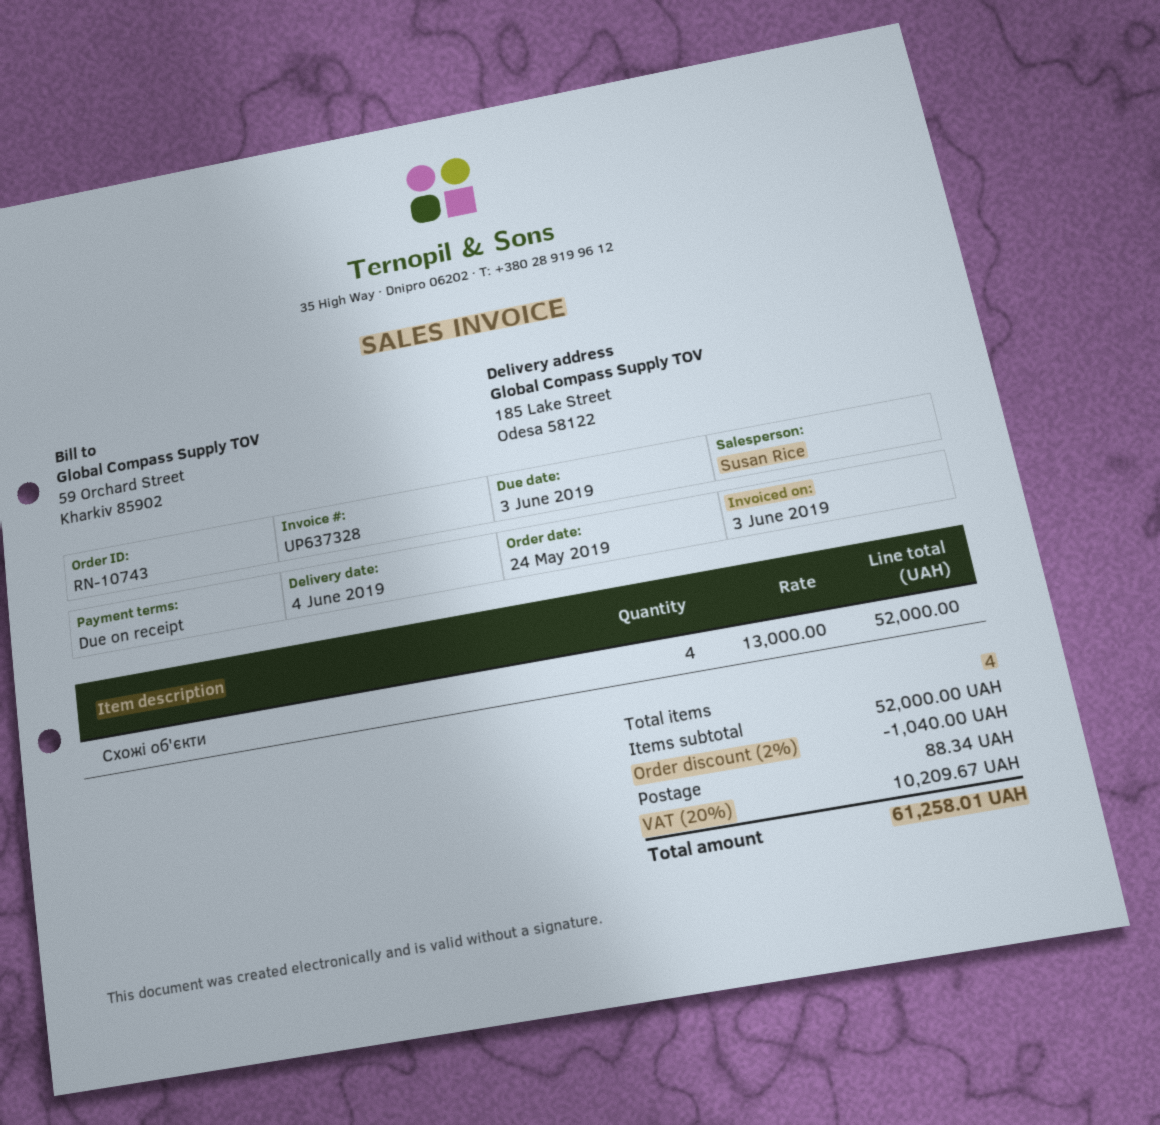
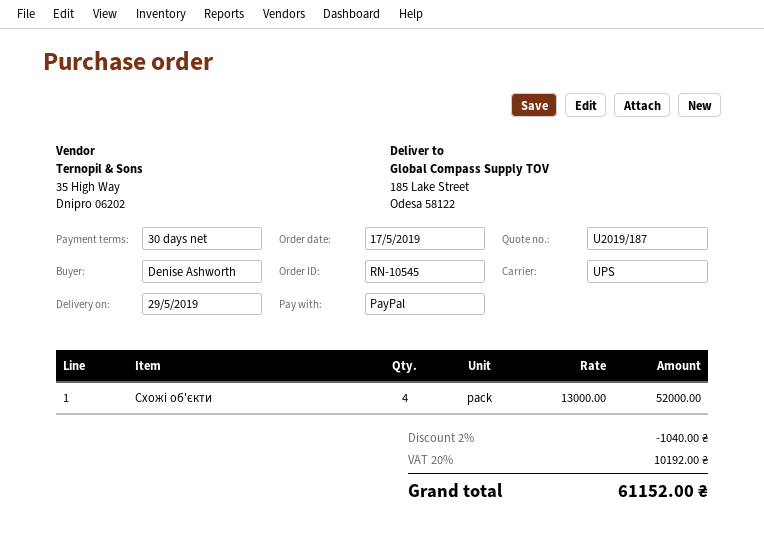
order number: RN-10743 -> RN-10545
order date: 2019-05-24 -> 2019-05-17
delivery date: 2019-06-04 -> 2019-05-29
payment terms: on receipt -> 30 days
shipping: 88.34 -> none
tax: 20% = 10209.67 -> 20% = 10192.00
total: 61258.01 -> 61152.00

